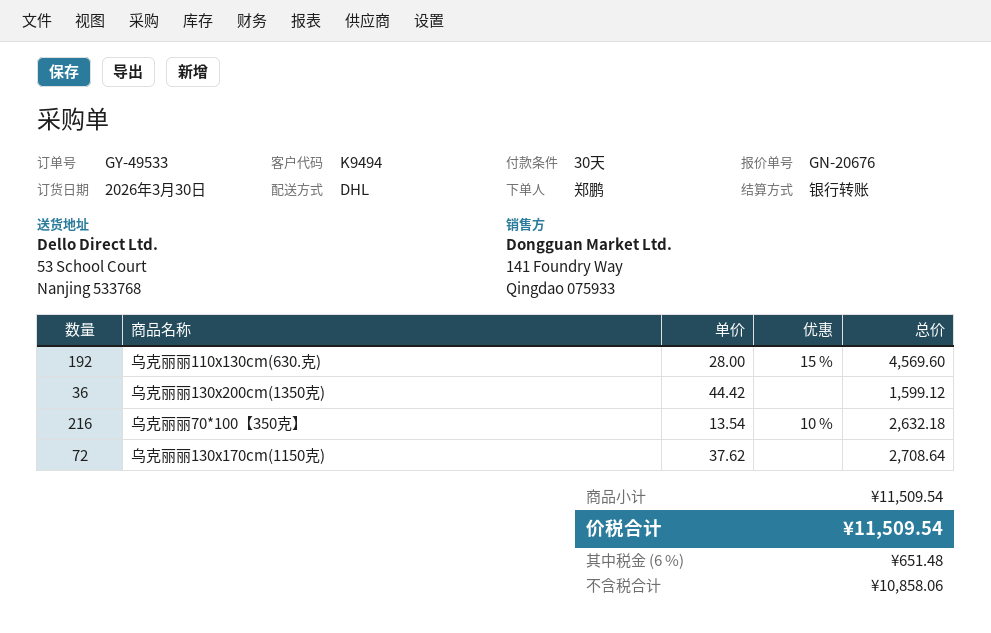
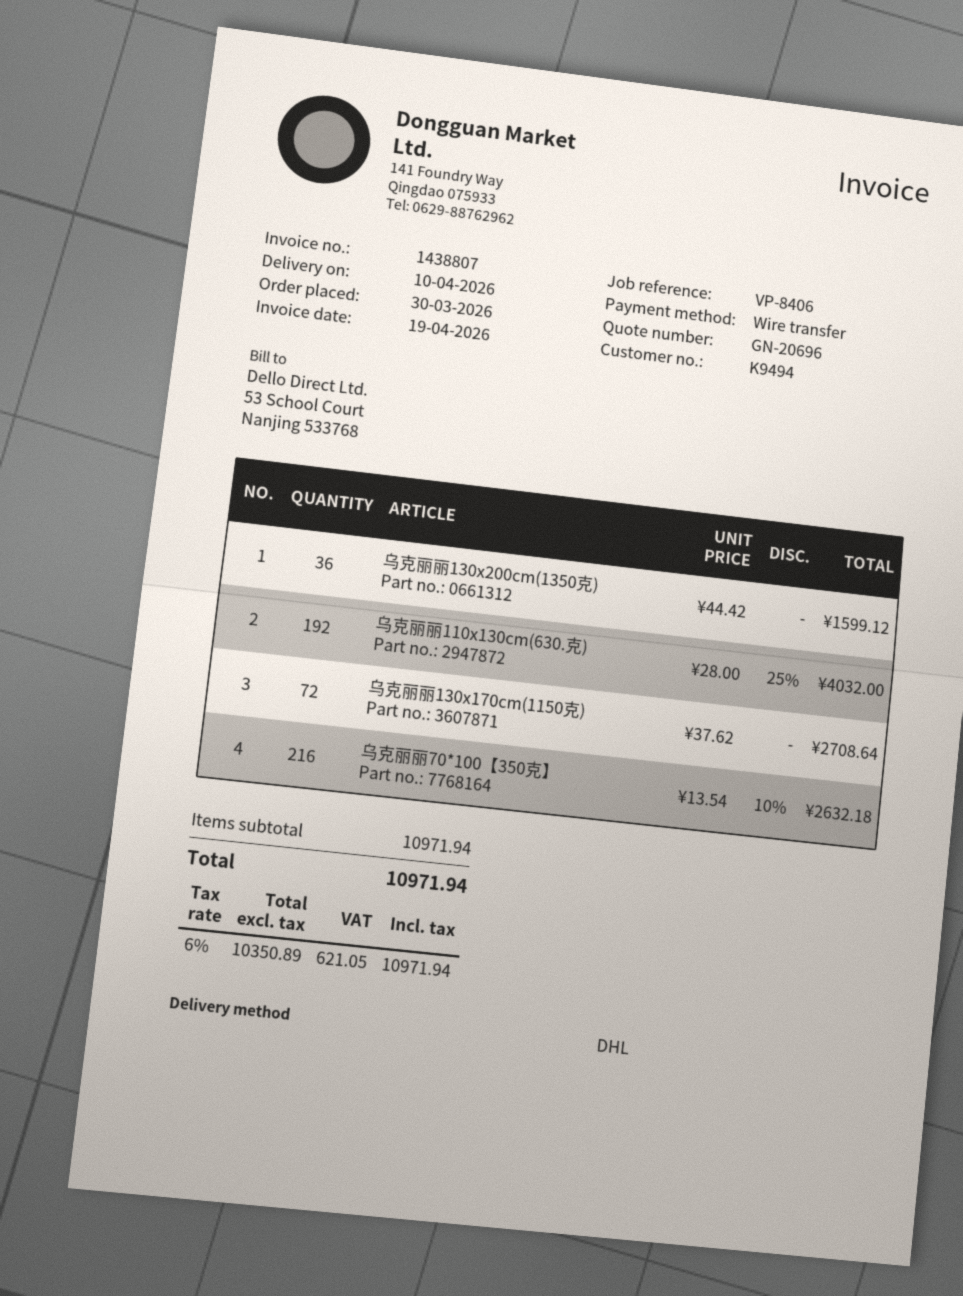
quote number: GN-20676 -> GN-20696
乌克丽丽110x130cm(630.克): 192 x 28.00 - 15% = 4569.60 -> 192 x 28.00 - 25% = 4032.00
subtotal: 11509.54 -> 10971.94
net: 10858.06 -> 10350.89
tax: 6% = 651.48 -> 6% = 621.05
total: 11509.54 -> 10971.94

